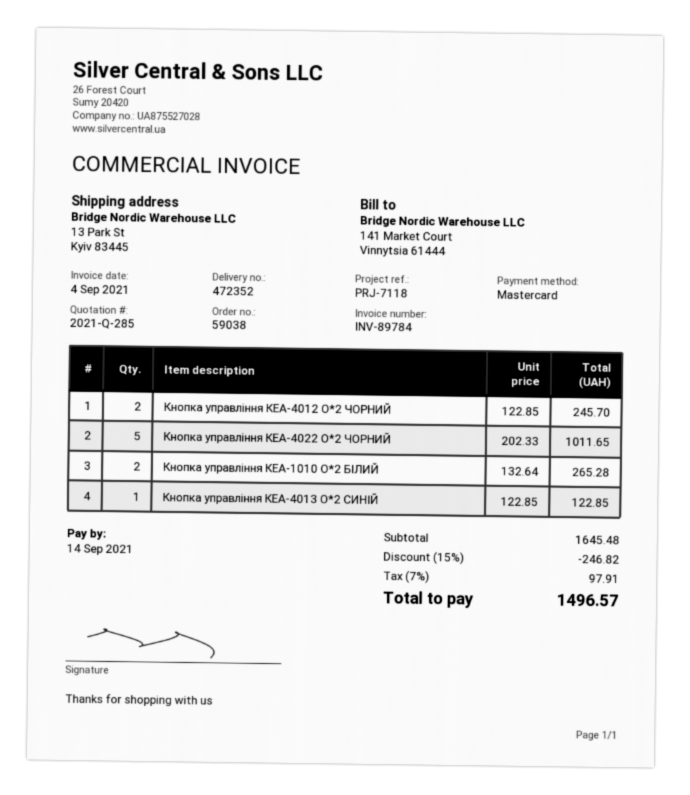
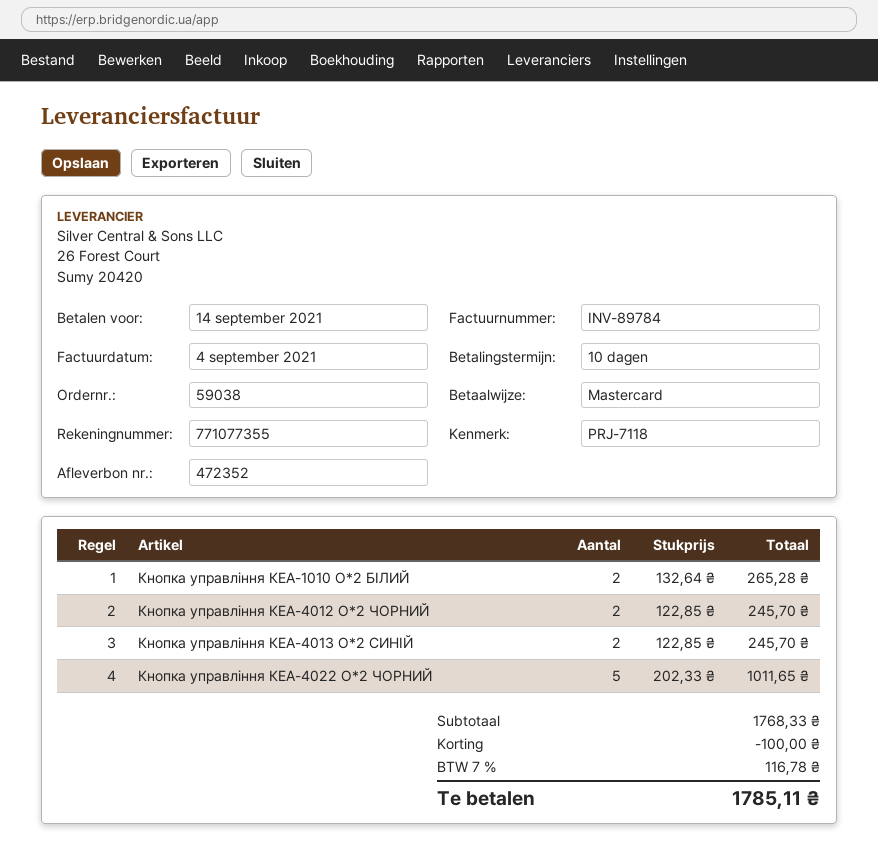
Кнопка управління КЕА-4013 О*2 СИНІЙ: 1 x 122.85 = 122.85 -> 2 x 122.85 = 245.70
subtotal: 1645.48 -> 1768.33
discount: 246.82 -> 100.00
tax: 7% = 97.91 -> 7% = 116.78
total: 1496.57 -> 1785.11

